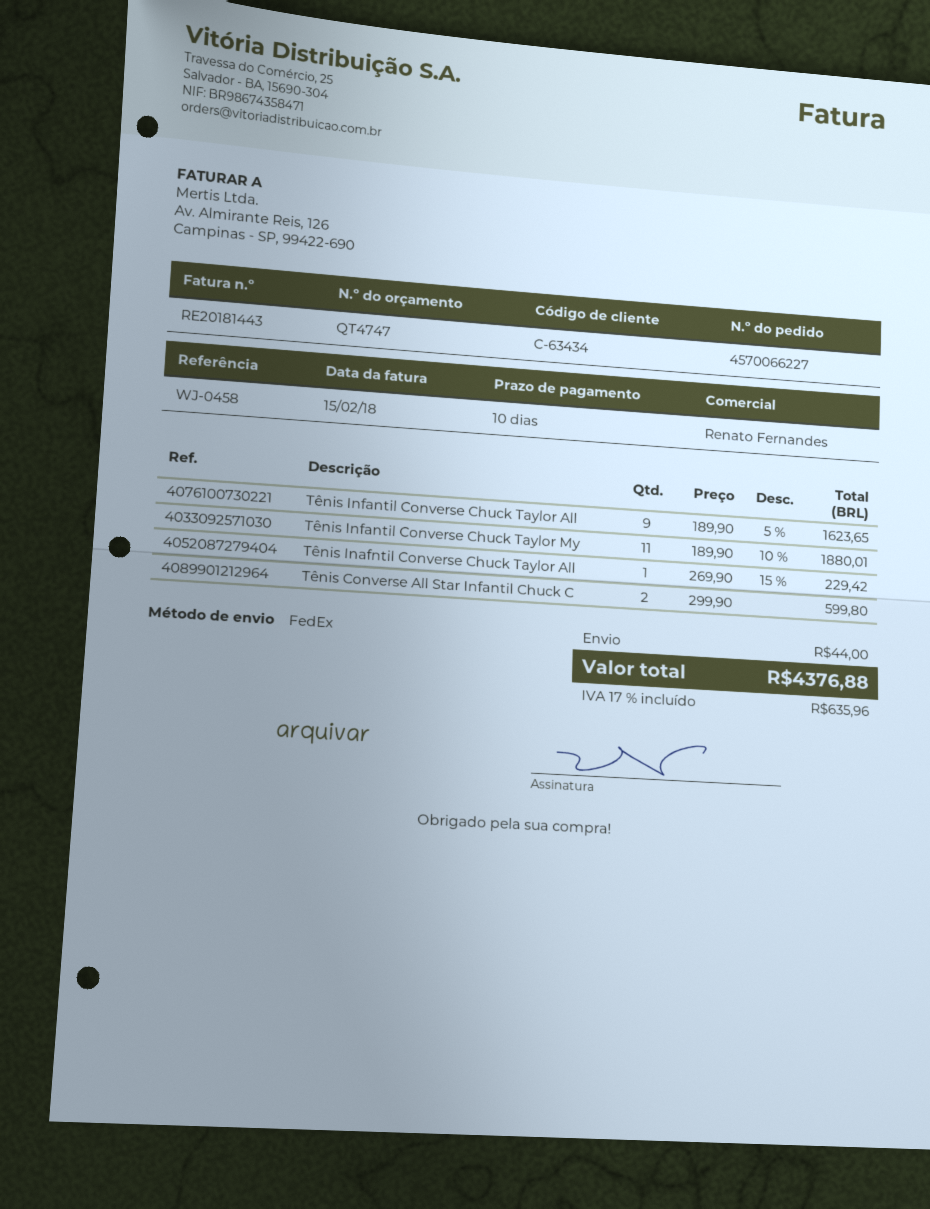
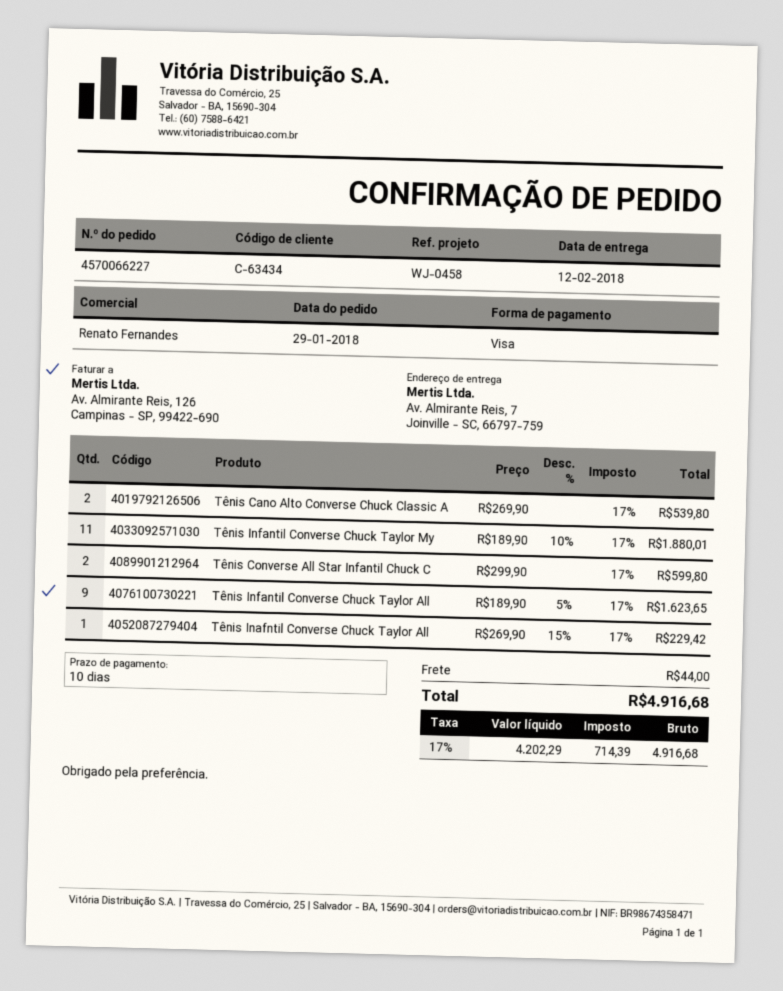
Tênis Cano Alto Converse Chuck Classic A: none -> 2 x 269.90 = 539.80
tax: 17% = 635.96 -> 17% = 714.39
total: 4376.88 -> 4916.68

